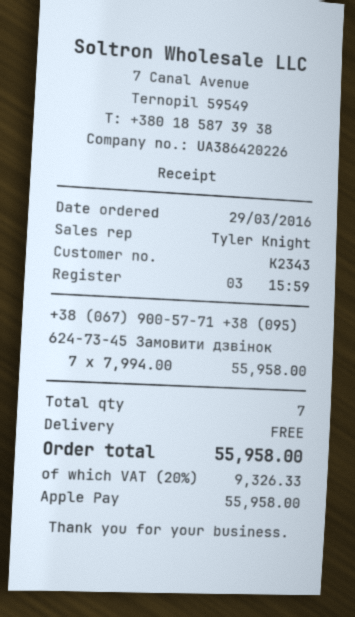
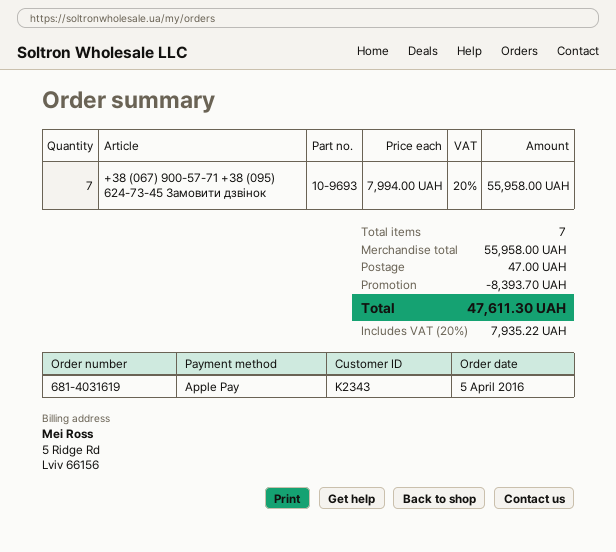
order date: 2016-03-29 -> 2016-04-05
discount: none -> 8393.70
shipping: 0.00 -> 47.00
tax: 20% = 9326.33 -> 20% = 7935.22
total: 55958.00 -> 47611.30

